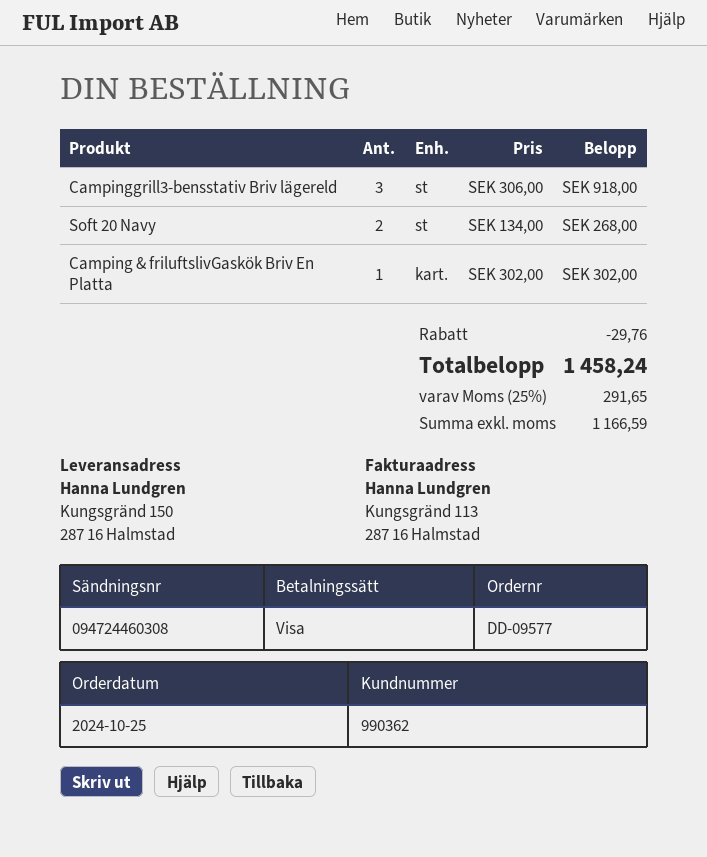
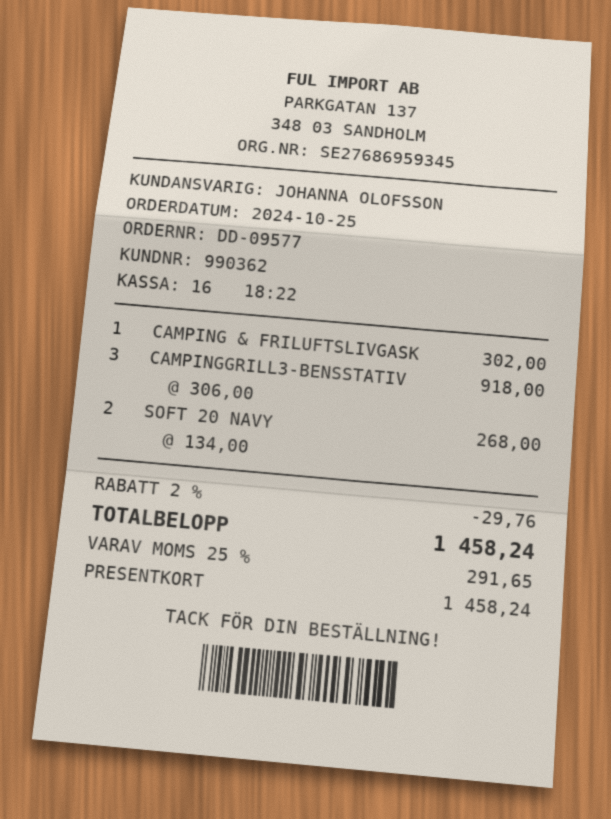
payment method: Visa -> gift card

